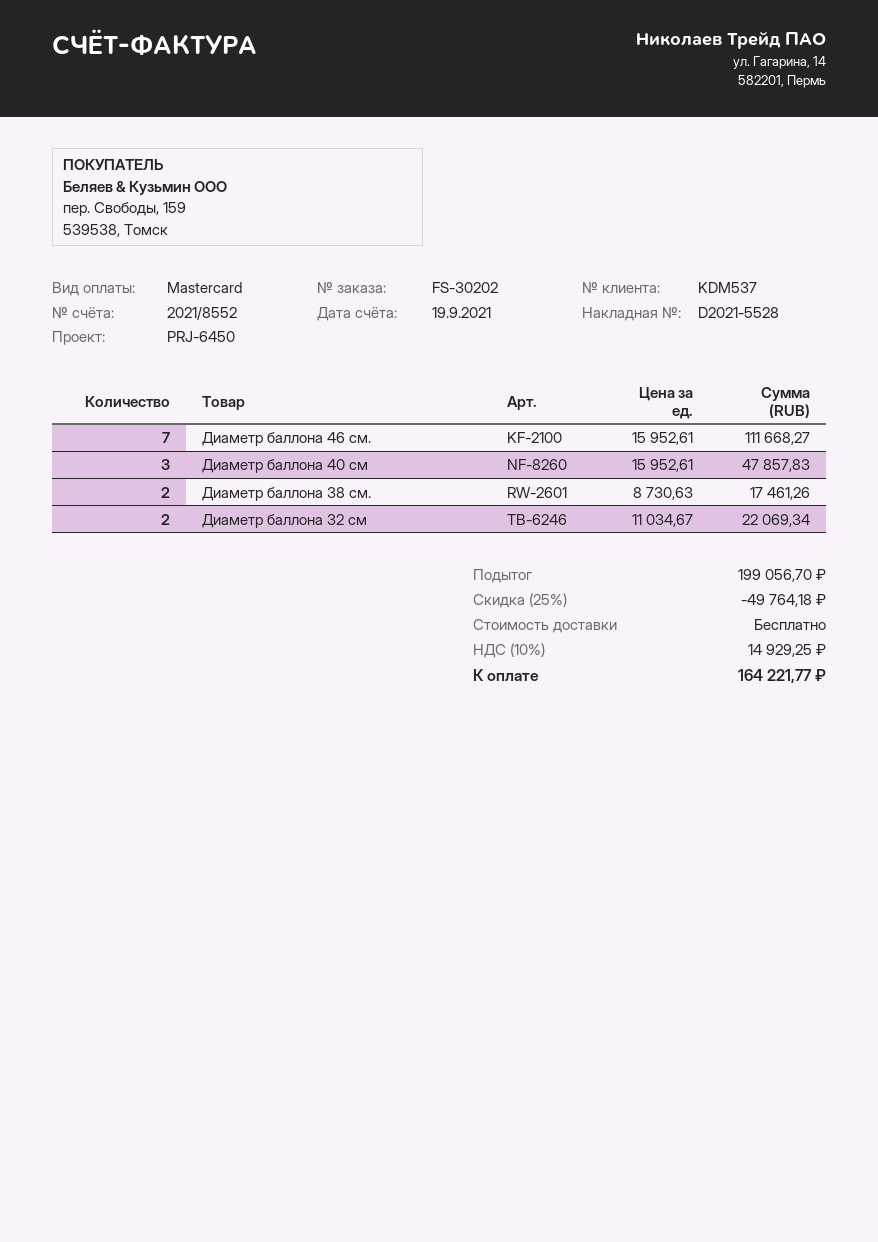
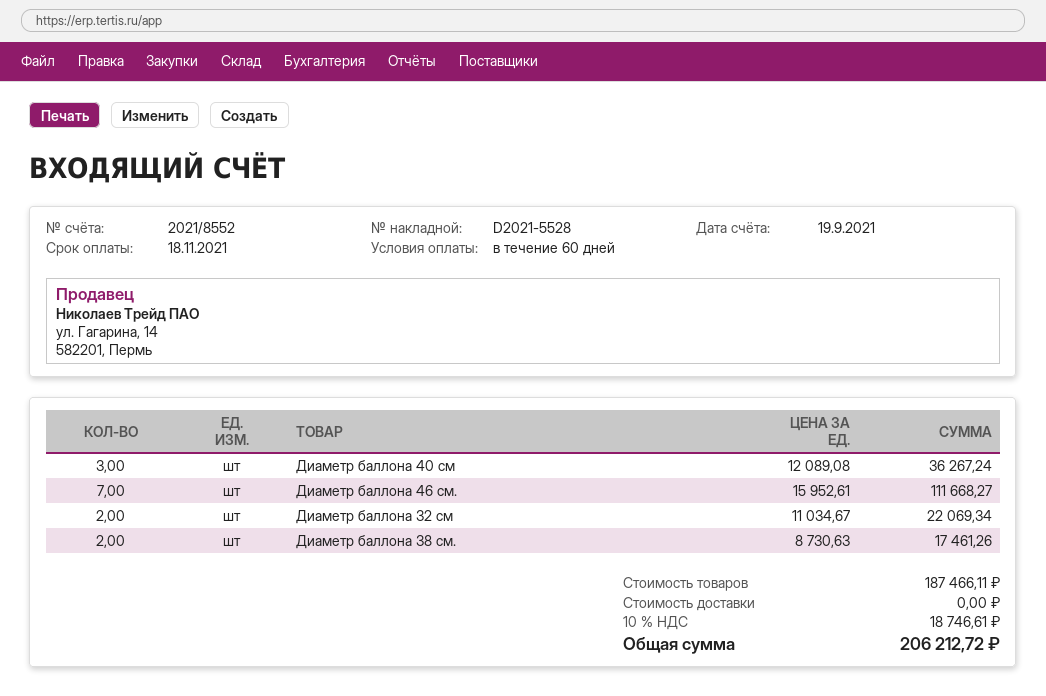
Диаметр баллона 40 см: 3 x 15952.61 = 47857.83 -> 3 x 12089.08 = 36267.24
subtotal: 199056.70 -> 187466.11
discount: 25% = 49764.18 -> none
tax: 10% = 14929.25 -> 10% = 18746.61
total: 164221.77 -> 206212.72

